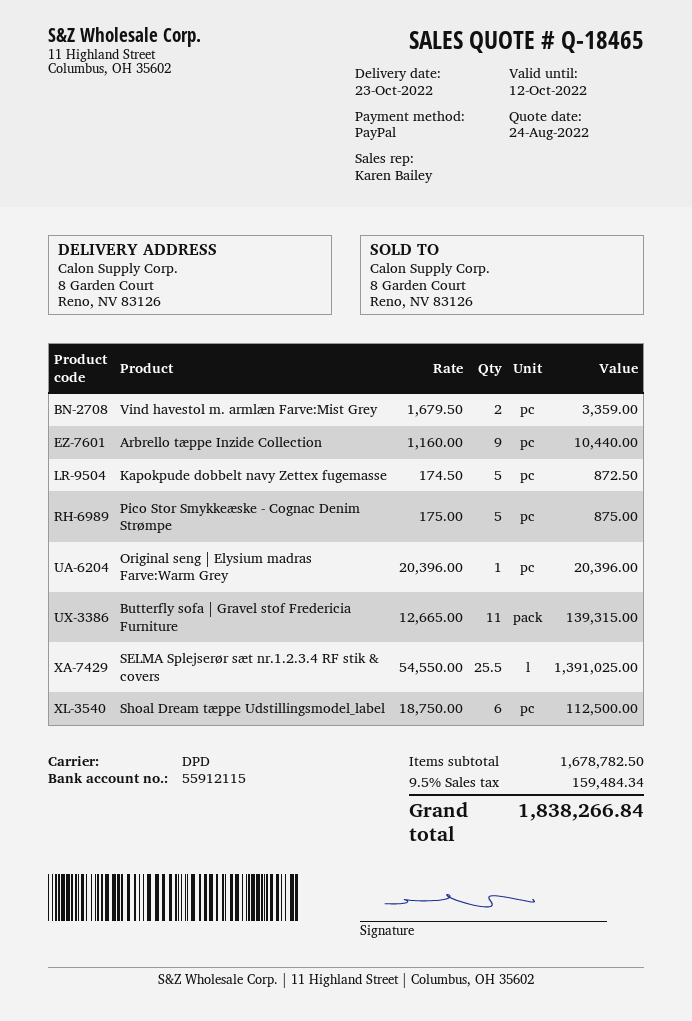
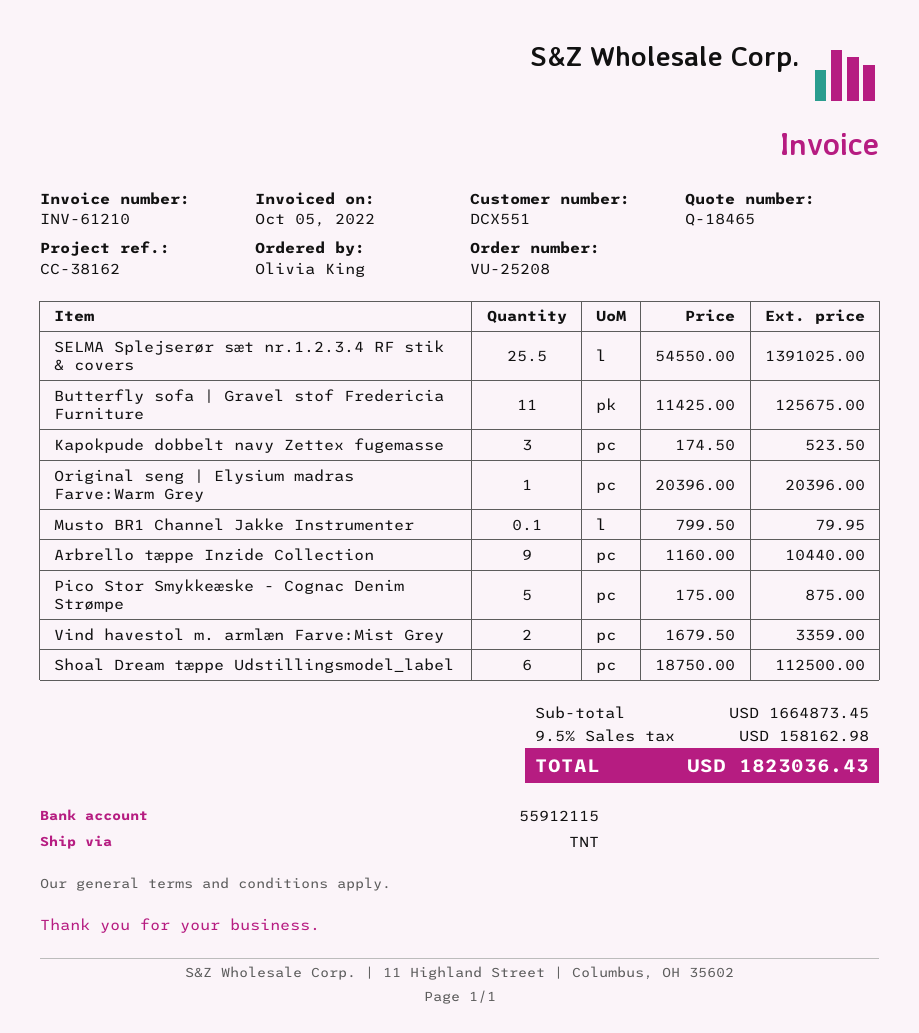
shipping method: DPD -> TNT
Kapokpude dobbelt navy Zettex fugemasse: 5 x 174.50 = 872.50 -> 3 x 174.50 = 523.50
Butterfly sofa | Gravel stof Fredericia Furniture: 11 x 12665.00 = 139315.00 -> 11 x 11425.00 = 125675.00
Musto BR1 Channel Jakke Instrumenter: none -> 0.1 x 799.50 = 79.95
subtotal: 1678782.50 -> 1664873.45
tax: 9.5% = 159484.34 -> 9.5% = 158162.98
total: 1838266.84 -> 1823036.43

